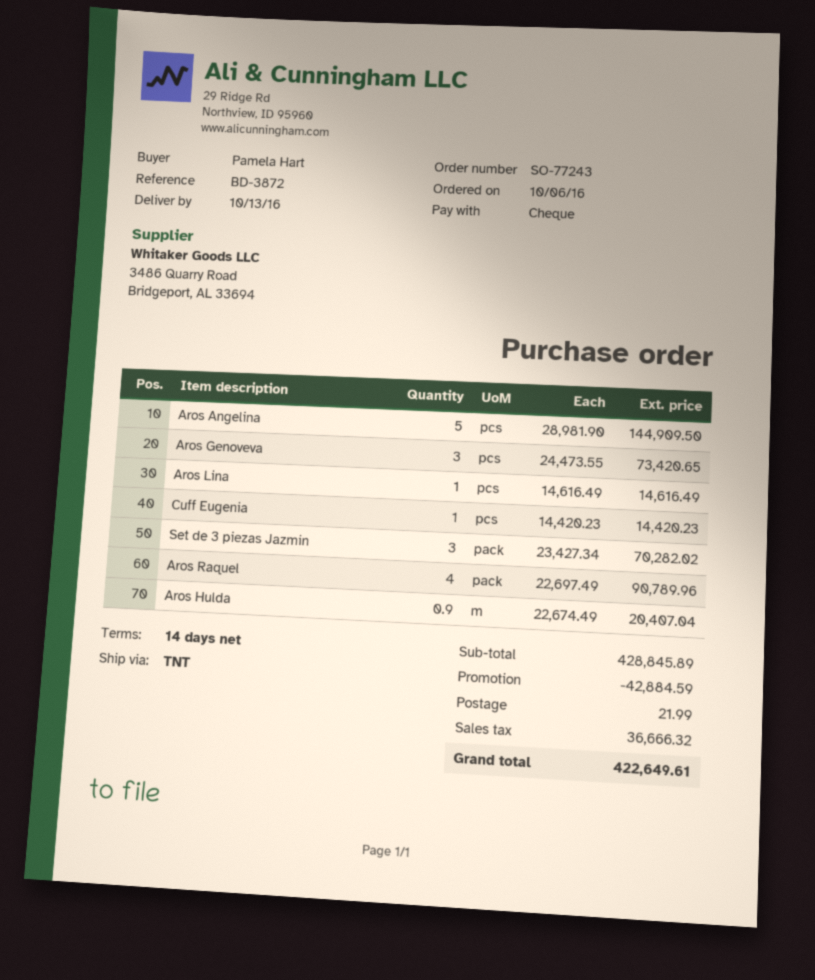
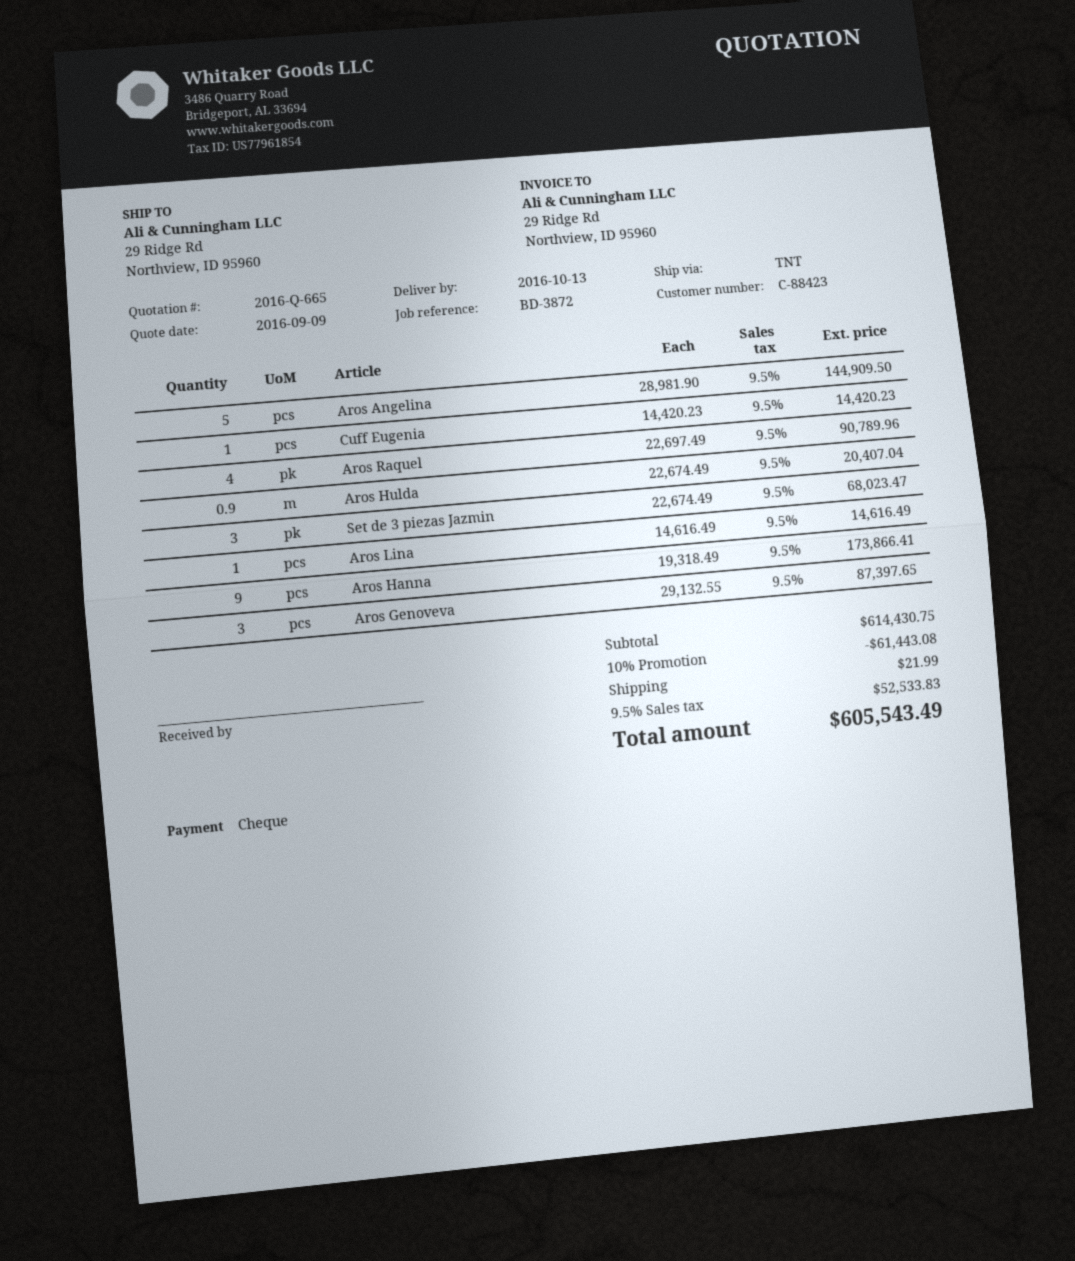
Aros Genoveva: 3 x 24473.55 = 73420.65 -> 3 x 29132.55 = 87397.65
Set de 3 piezas Jazmin: 3 x 23427.34 = 70282.02 -> 3 x 22674.49 = 68023.47
Aros Hanna: none -> 9 x 19318.49 = 173866.41
subtotal: 428845.89 -> 614430.75
discount: 42884.59 -> 61443.08
tax: 36666.32 -> 52533.83
total: 422649.61 -> 605543.49

